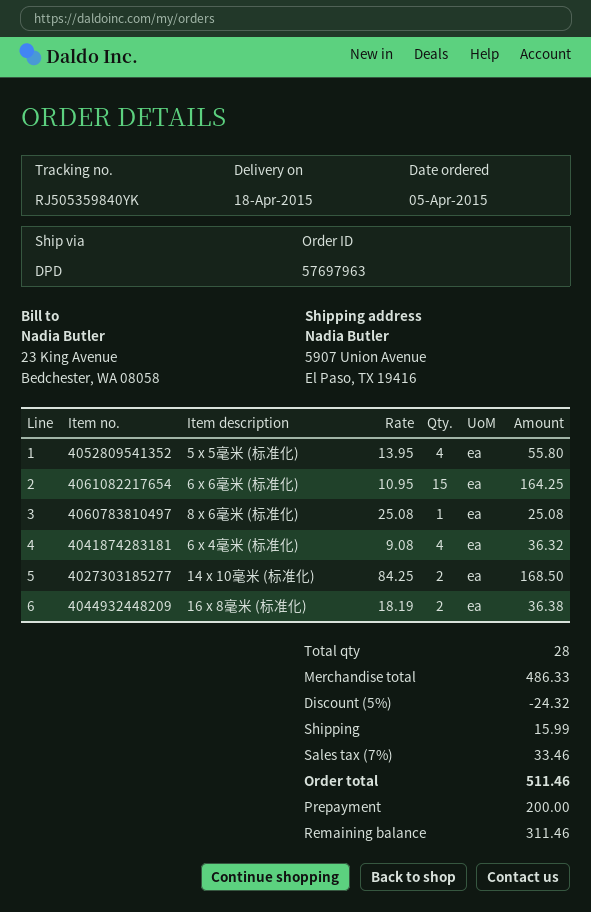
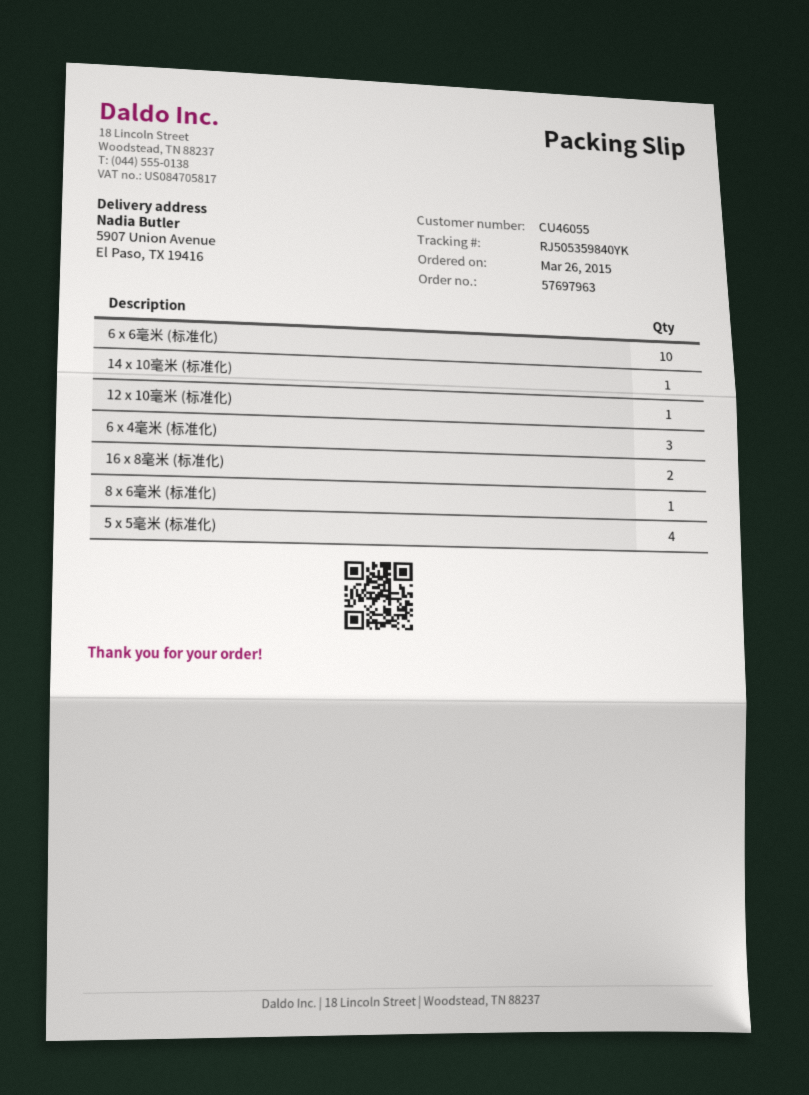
order date: 2015-04-05 -> 2015-03-26
6 x 6毫米 (标准化): 15 -> 10
6 x 4毫米 (标准化): 4 -> 3
14 x 10毫米 (标准化): 2 -> 1
12 x 10毫米 (标准化): none -> 1

